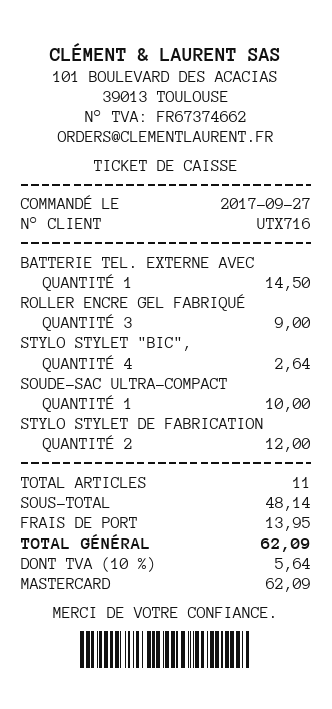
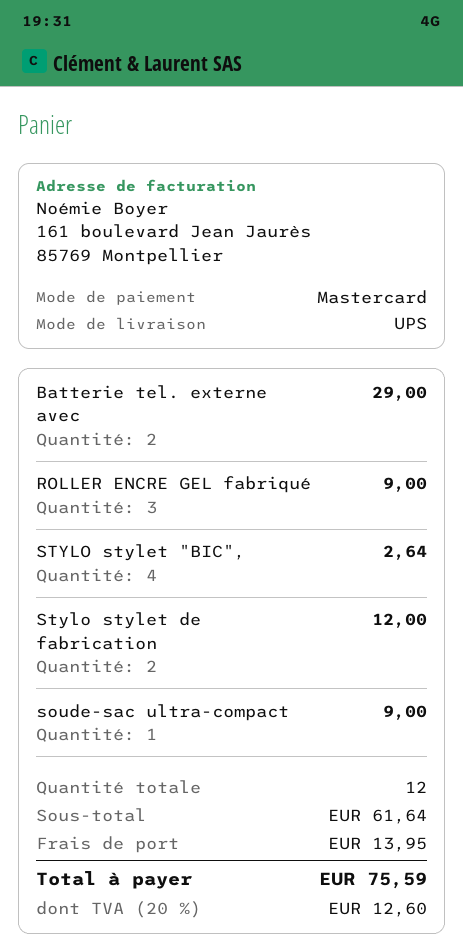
BATTERIE TEL. EXTERNE AVEC: 1 for 14.50 -> 2 for 29.00
SOUDE-SAC ULTRA-COMPACT: 1 for 10.00 -> 1 for 9.00
total quantity: 11 -> 12
subtotal: 48.14 -> 61.64
tax: 10% = 5.64 -> 20% = 12.60
total: 62.09 -> 75.59

